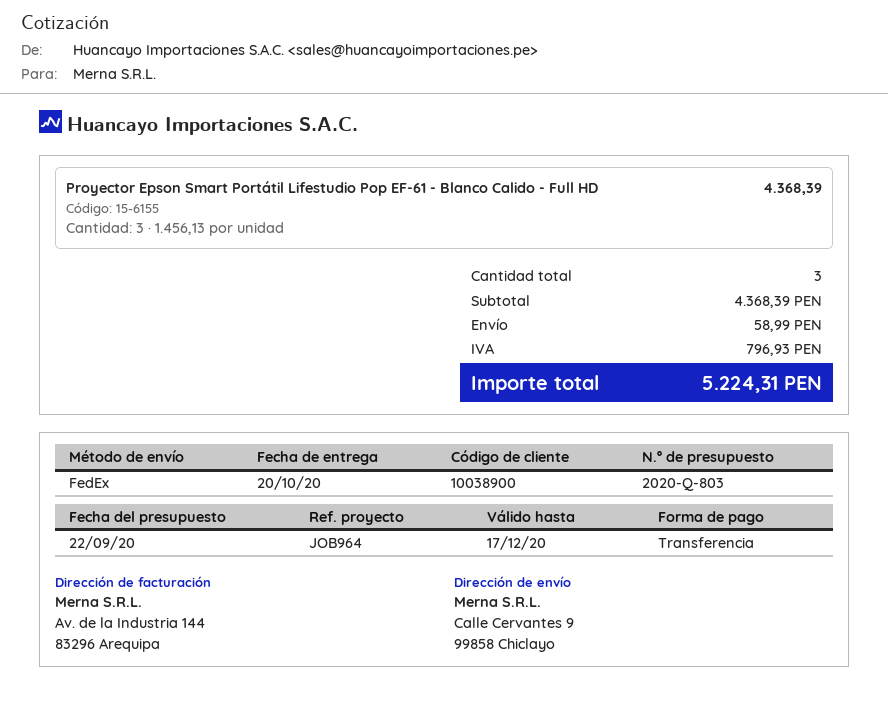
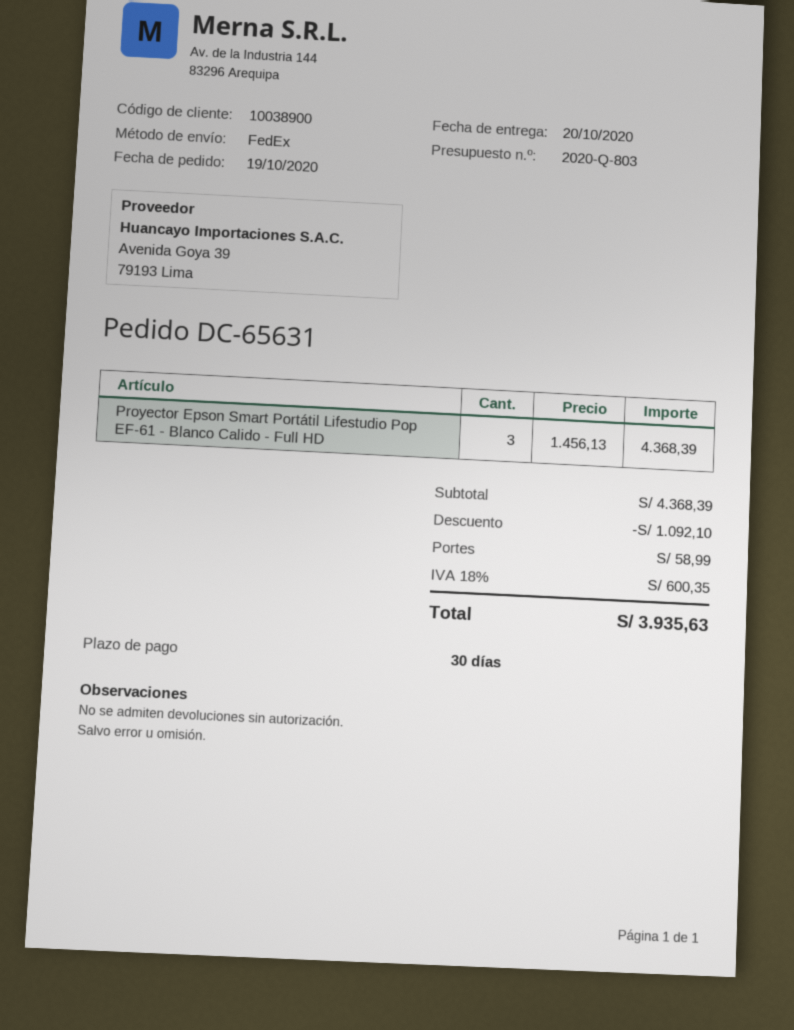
discount: none -> 1092.10
tax: 796.93 -> 600.35
total: 5224.31 -> 3935.63

